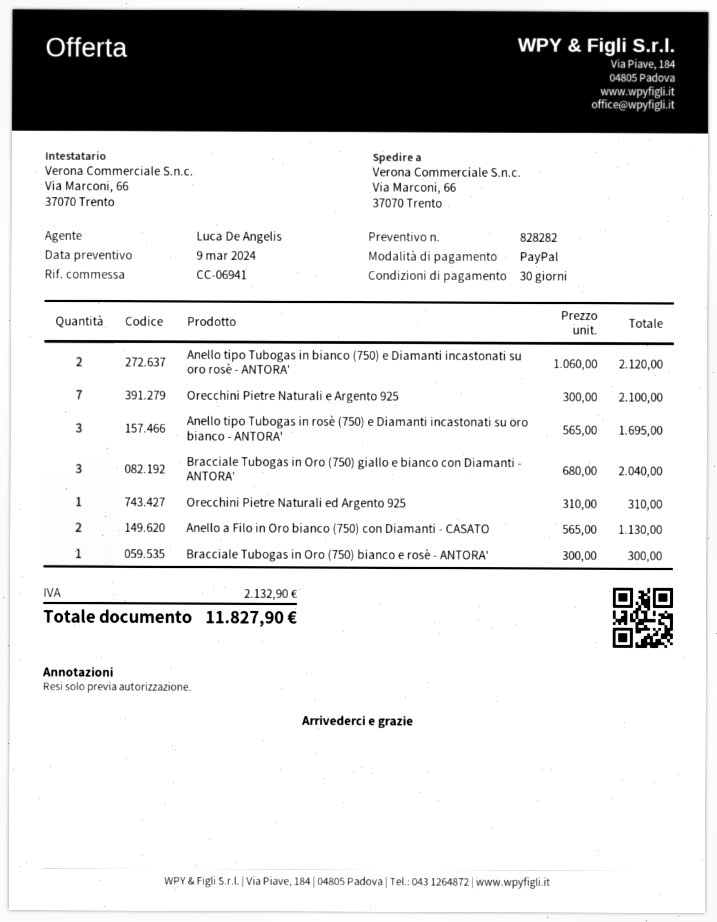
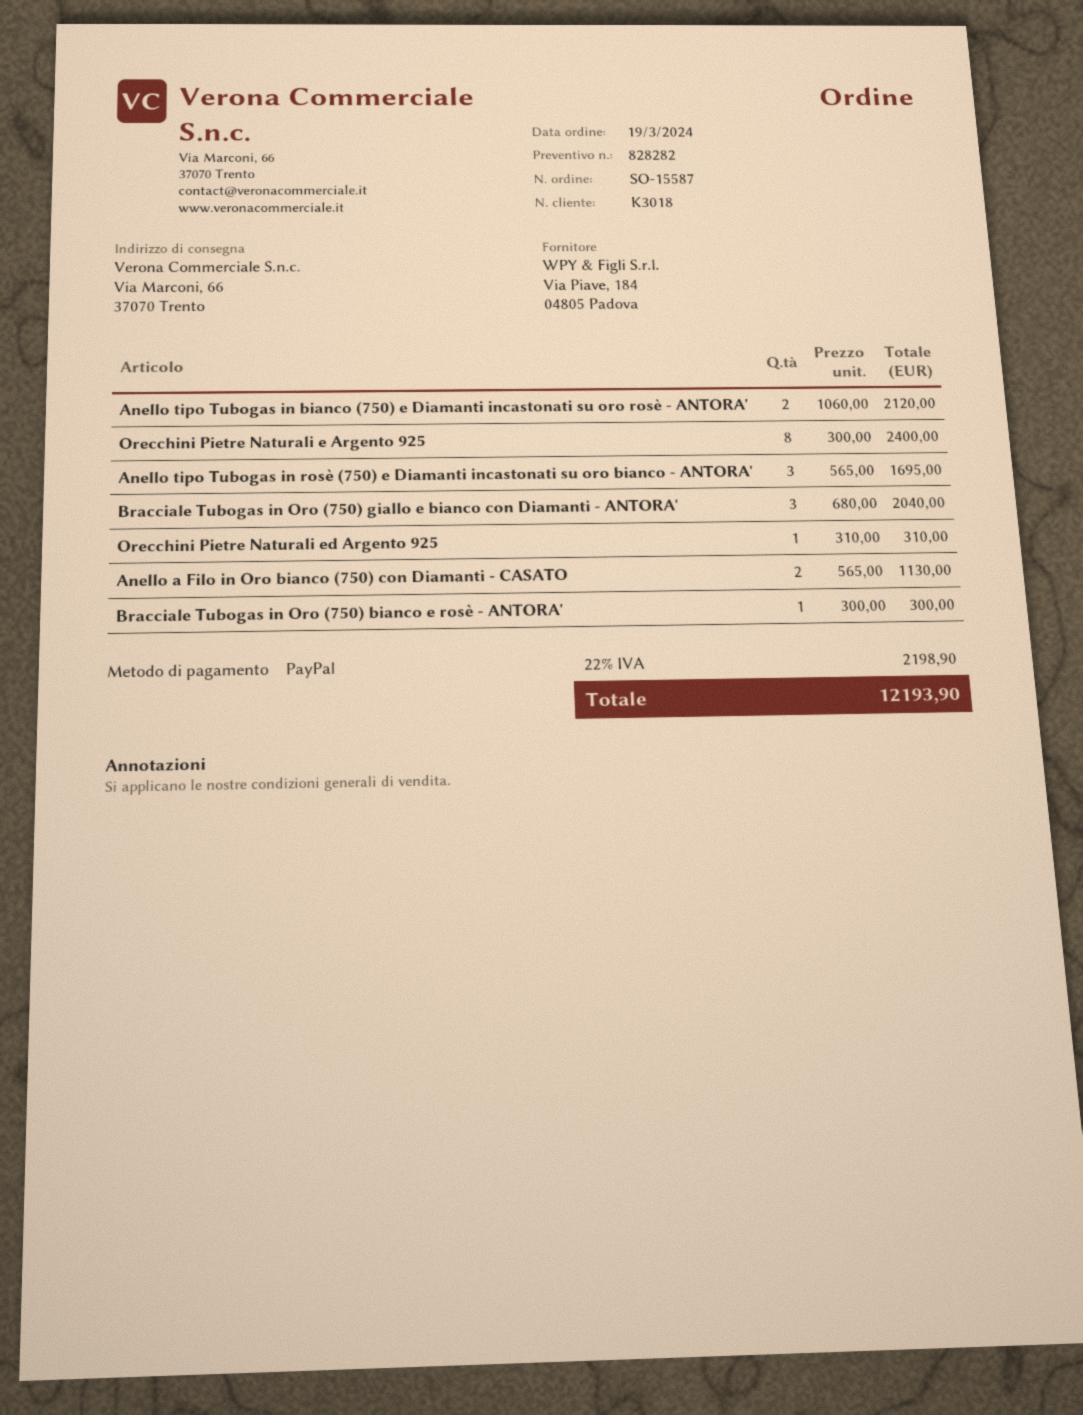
Orecchini Pietre Naturali e Argento 925: 7 x 300.00 = 2100.00 -> 8 x 300.00 = 2400.00
tax: 2132.90 -> 2198.90
total: 11827.90 -> 12193.90

